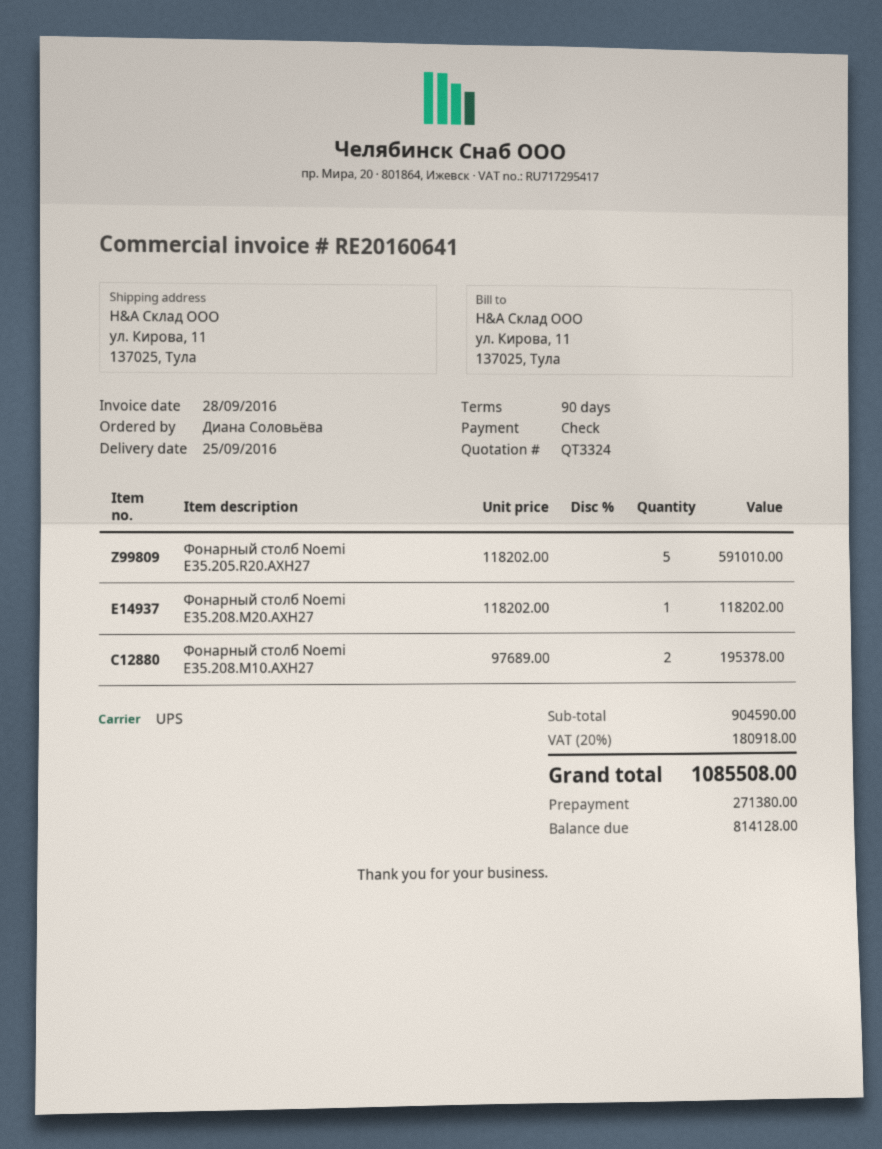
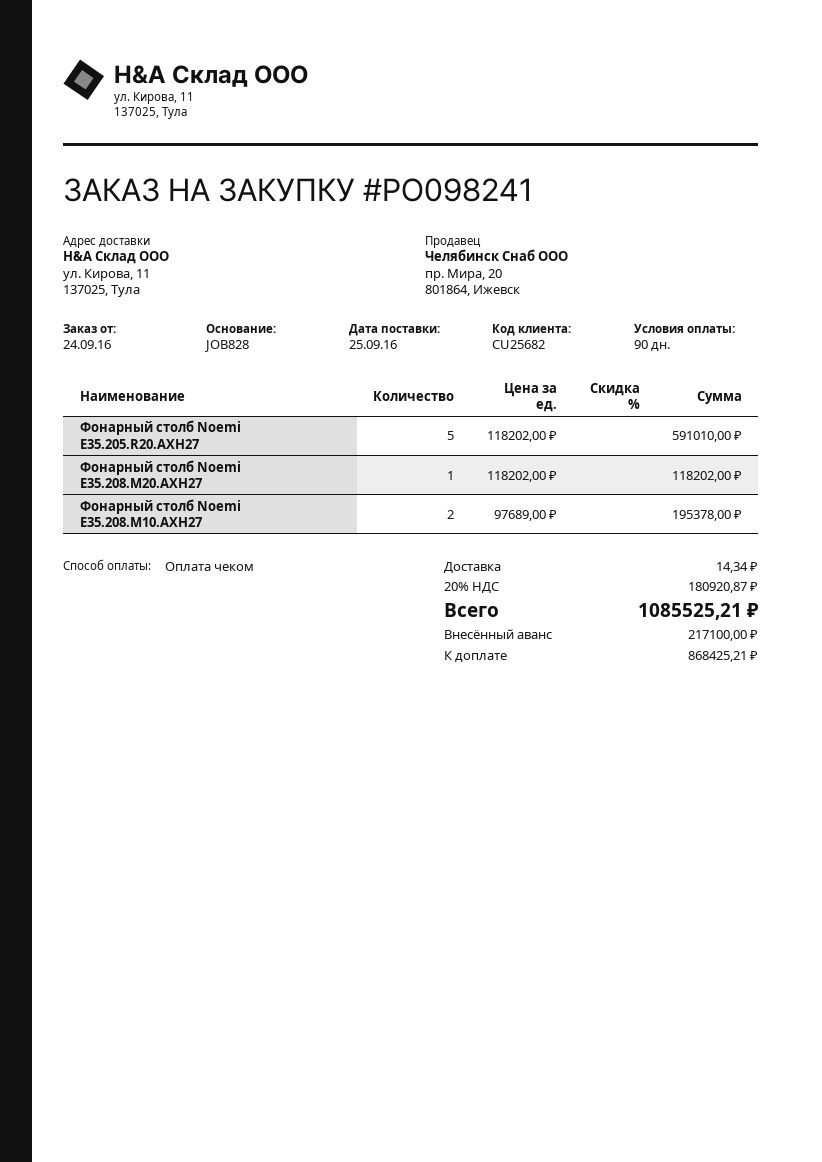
shipping: none -> 14.34
tax: 20% = 180918.00 -> 20% = 180920.87
total: 1085508.00 -> 1085525.21
deposit: 271380.00 -> 217100.00
balance: 814128.00 -> 868425.21

